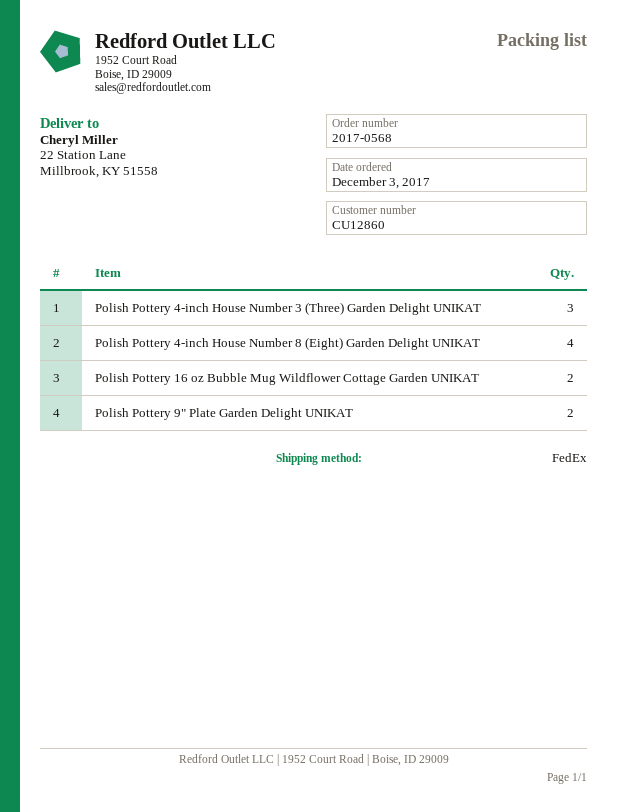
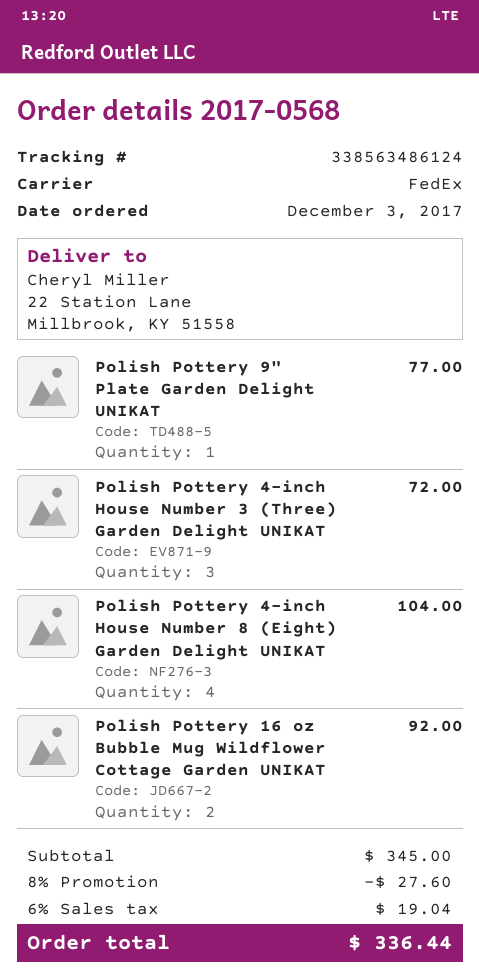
Polish Pottery 9" Plate Garden Delight UNIKAT: 2 -> 1

